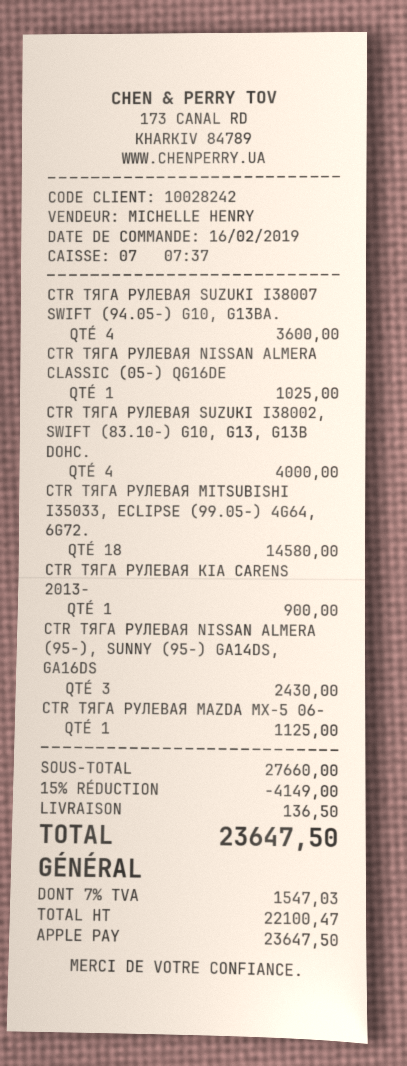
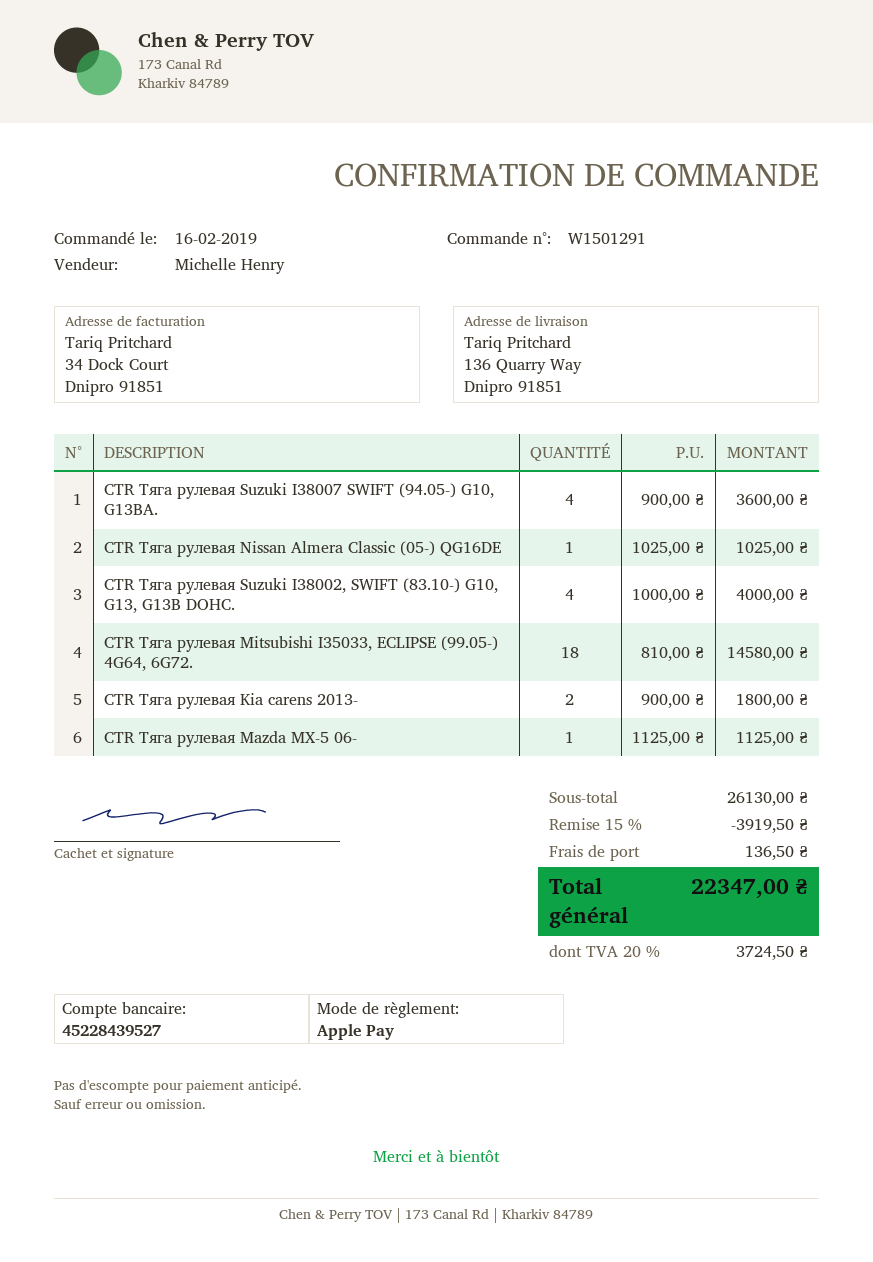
CTR ТЯГА РУЛЕВАЯ KIA CARENS 2013-: 1 for 900.00 -> 2 for 1800.00
CTR ТЯГА РУЛЕВАЯ NISSAN ALMERA (95-), SUNNY (95-) GA14DS, GA16DS: 3 for 2430.00 -> none
subtotal: 27660.00 -> 26130.00
discount: 15% = 4149.00 -> 15% = 3919.50
tax: 7% = 1547.03 -> 20% = 3724.50
total: 23647.50 -> 22347.00

